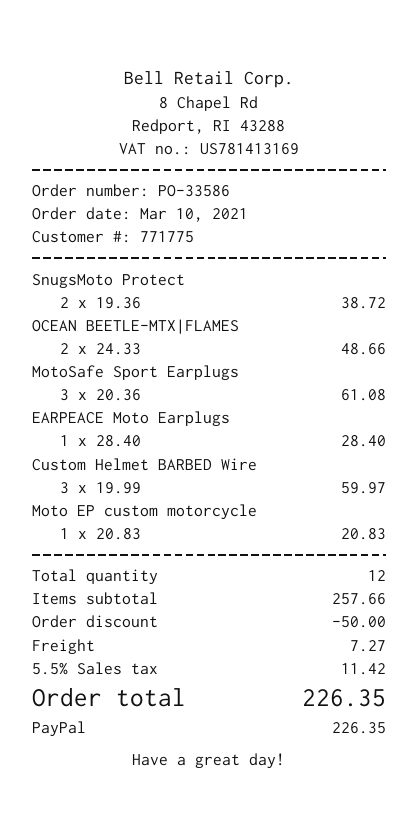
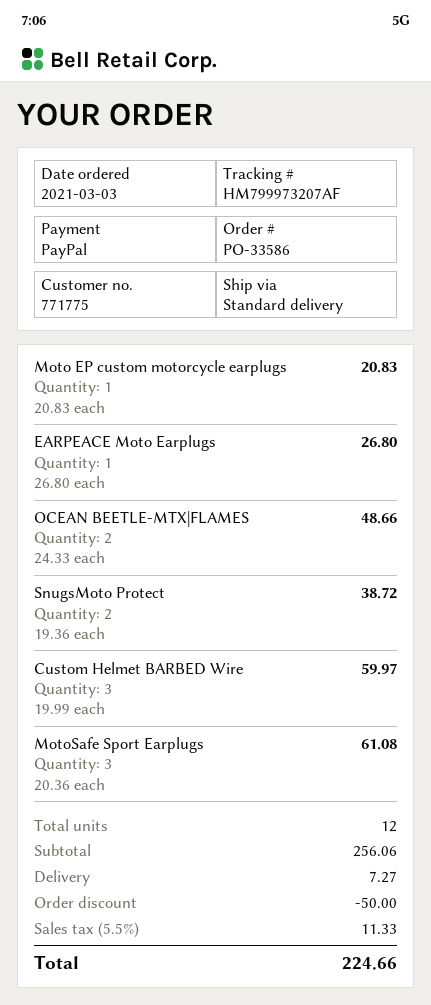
order date: 2021-03-10 -> 2021-03-03
EARPEACE Moto Earplugs: 1 x 28.40 = 28.40 -> 1 x 26.80 = 26.80
subtotal: 257.66 -> 256.06
tax: 5.5% = 11.42 -> 5.5% = 11.33
total: 226.35 -> 224.66

